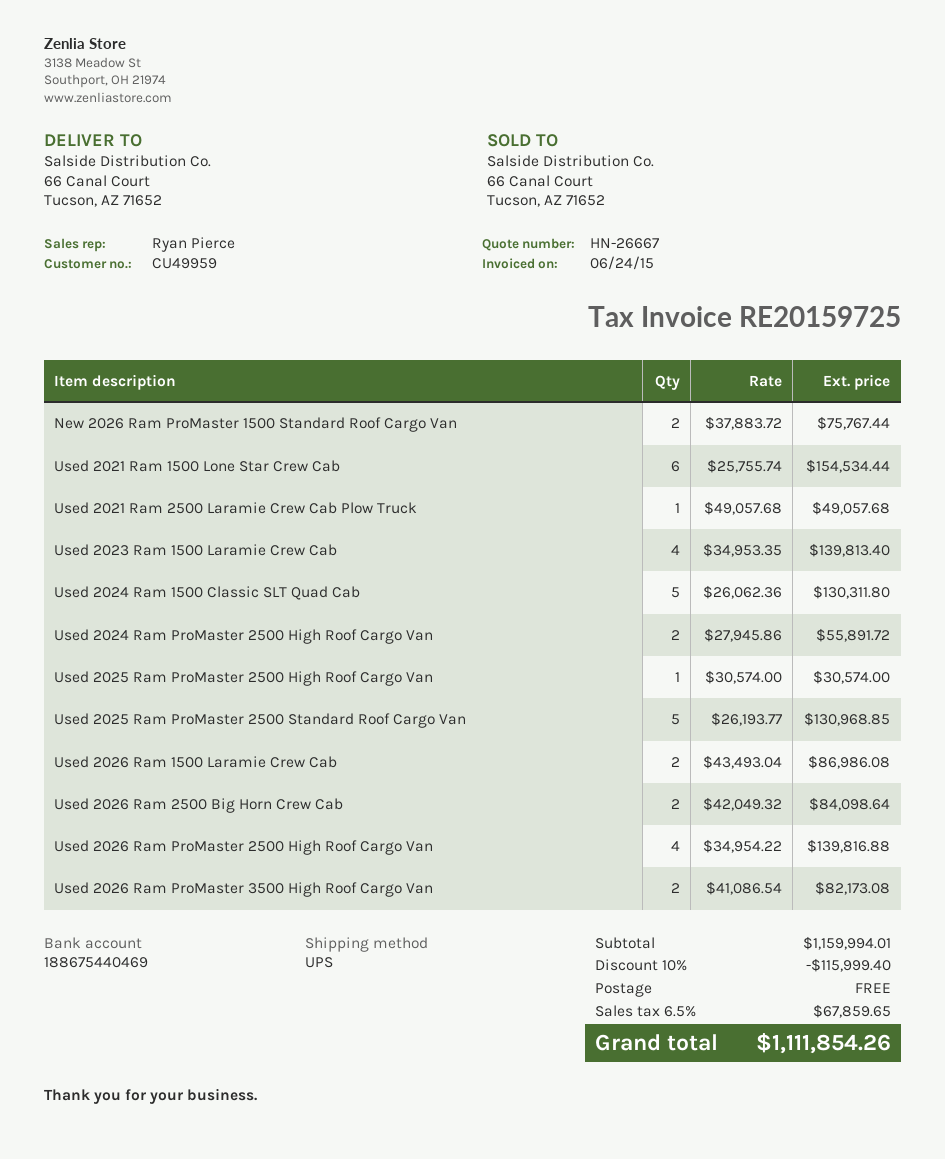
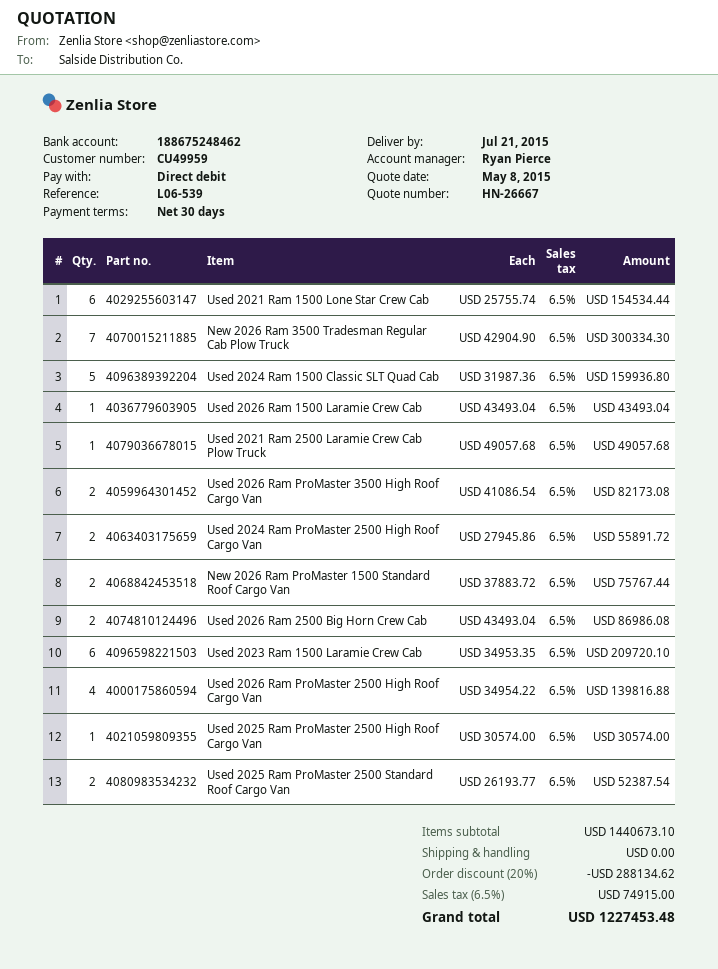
bank account: 188675440469 -> 188675248462
Used 2023 Ram 1500 Laramie Crew Cab: 4 x 34953.35 = 139813.40 -> 6 x 34953.35 = 209720.10
Used 2024 Ram 1500 Classic SLT Quad Cab: 5 x 26062.36 = 130311.80 -> 5 x 31987.36 = 159936.80
Used 2025 Ram ProMaster 2500 Standard Roof Cargo Van: 5 x 26193.77 = 130968.85 -> 2 x 26193.77 = 52387.54
Used 2026 Ram 1500 Laramie Crew Cab: 2 x 43493.04 = 86986.08 -> 1 x 43493.04 = 43493.04
Used 2026 Ram 2500 Big Horn Crew Cab: 2 x 42049.32 = 84098.64 -> 2 x 43493.04 = 86986.08
New 2026 Ram 3500 Tradesman Regular Cab Plow Truck: none -> 7 x 42904.90 = 300334.30
subtotal: 1159994.01 -> 1440673.10
discount: 10% = 115999.40 -> 20% = 288134.62
tax: 6.5% = 67859.65 -> 6.5% = 74915.00
total: 1111854.26 -> 1227453.48

